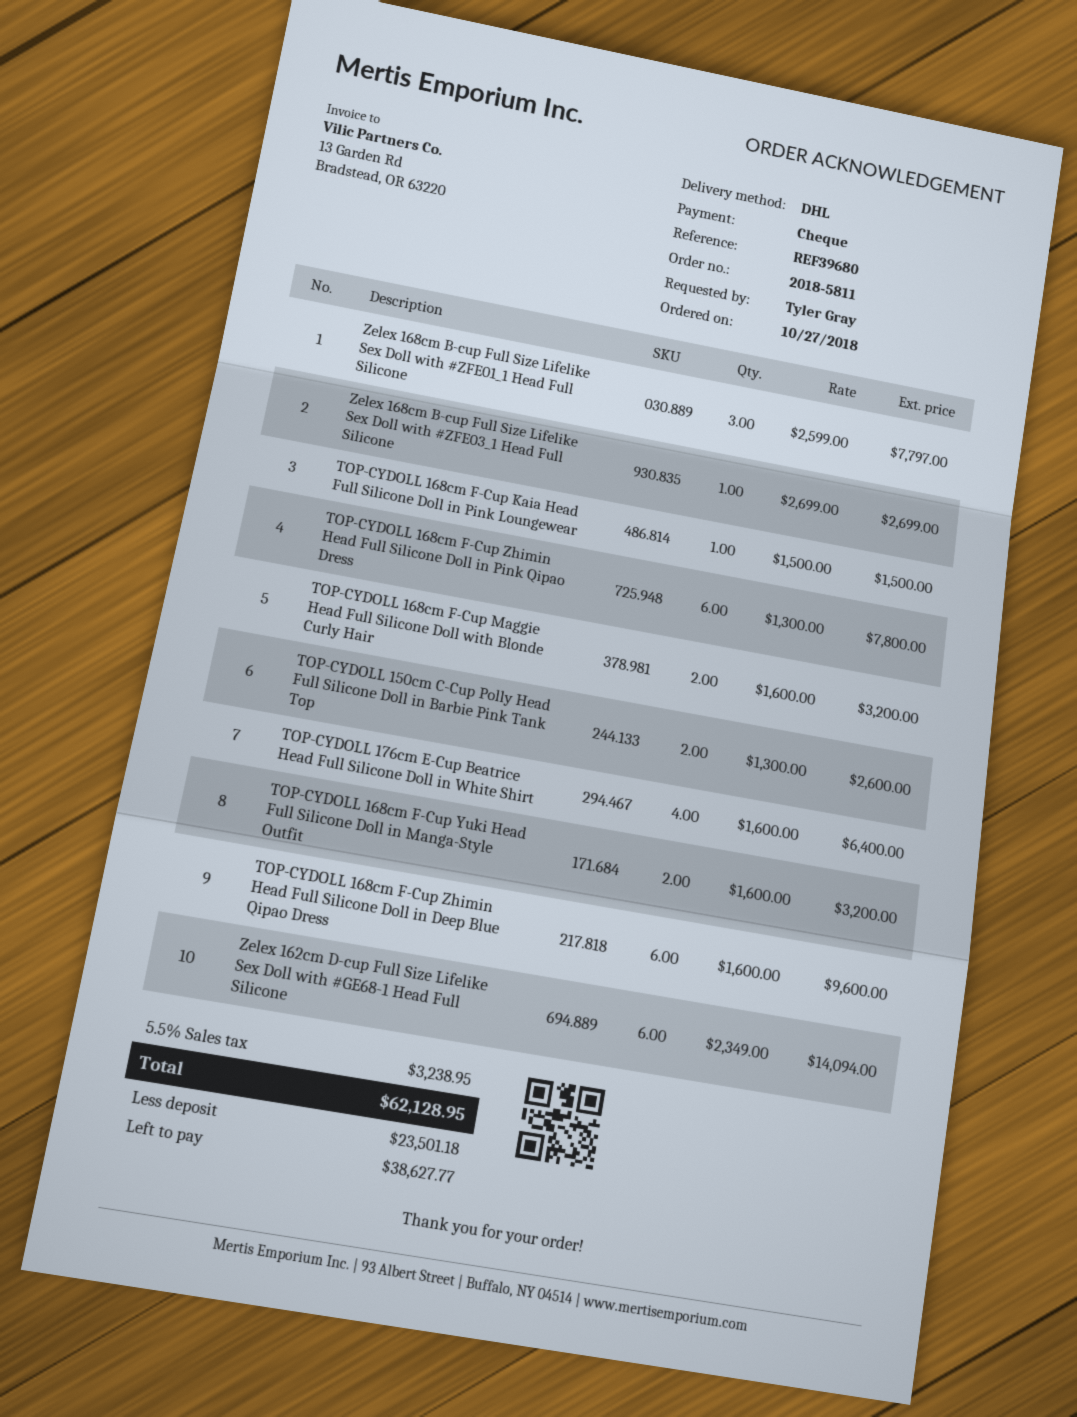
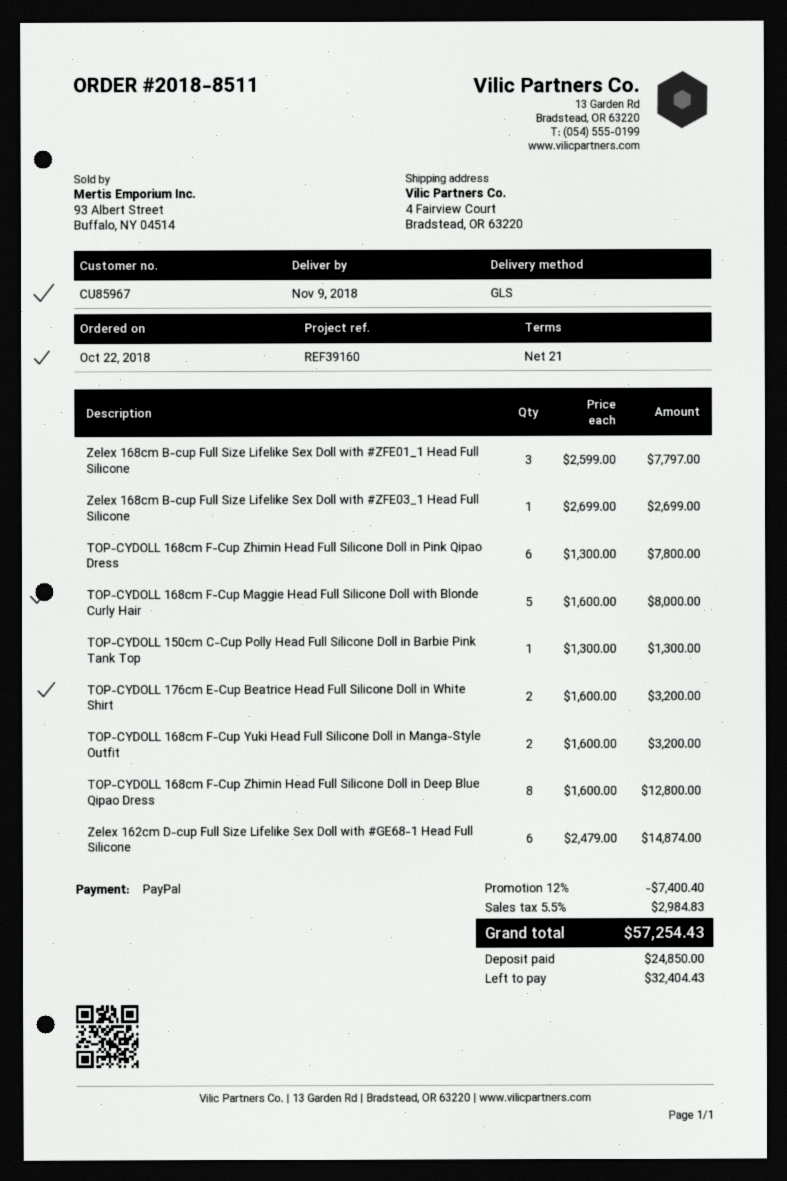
order number: 2018-5811 -> 2018-8511
order date: 2018-10-27 -> 2018-10-22
reference: REF39680 -> REF39160
payment method: cheque -> PayPal
shipping method: DHL -> GLS
TOP-CYDOLL 168cm F-Cup Kaia Head Full Silicone Doll in Pink Loungewear: 1 x 1500.00 = 1500.00 -> none
TOP-CYDOLL 168cm F-Cup Maggie Head Full Silicone Doll with Blonde Curly Hair: 2 x 1600.00 = 3200.00 -> 5 x 1600.00 = 8000.00
TOP-CYDOLL 150cm C-Cup Polly Head Full Silicone Doll in Barbie Pink Tank Top: 2 x 1300.00 = 2600.00 -> 1 x 1300.00 = 1300.00
TOP-CYDOLL 176cm E-Cup Beatrice Head Full Silicone Doll in White Shirt: 4 x 1600.00 = 6400.00 -> 2 x 1600.00 = 3200.00
TOP-CYDOLL 168cm F-Cup Zhimin Head Full Silicone Doll in Deep Blue Qipao Dress: 6 x 1600.00 = 9600.00 -> 8 x 1600.00 = 12800.00
Zelex 162cm D-cup Full Size Lifelike Sex Doll with #GE68-1 Head Full Silicone: 6 x 2349.00 = 14094.00 -> 6 x 2479.00 = 14874.00
discount: none -> 12% = 7400.40
tax: 5.5% = 3238.95 -> 5.5% = 2984.83
total: 62128.95 -> 57254.43
deposit: 23501.18 -> 24850.00
balance: 38627.77 -> 32404.43

